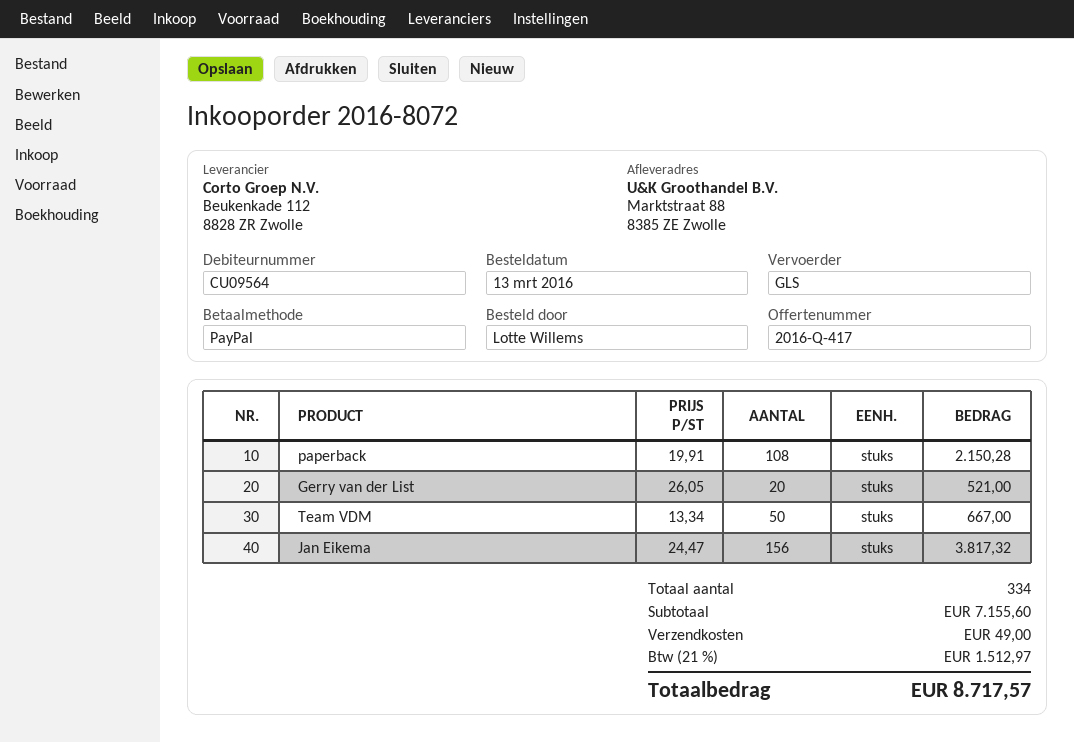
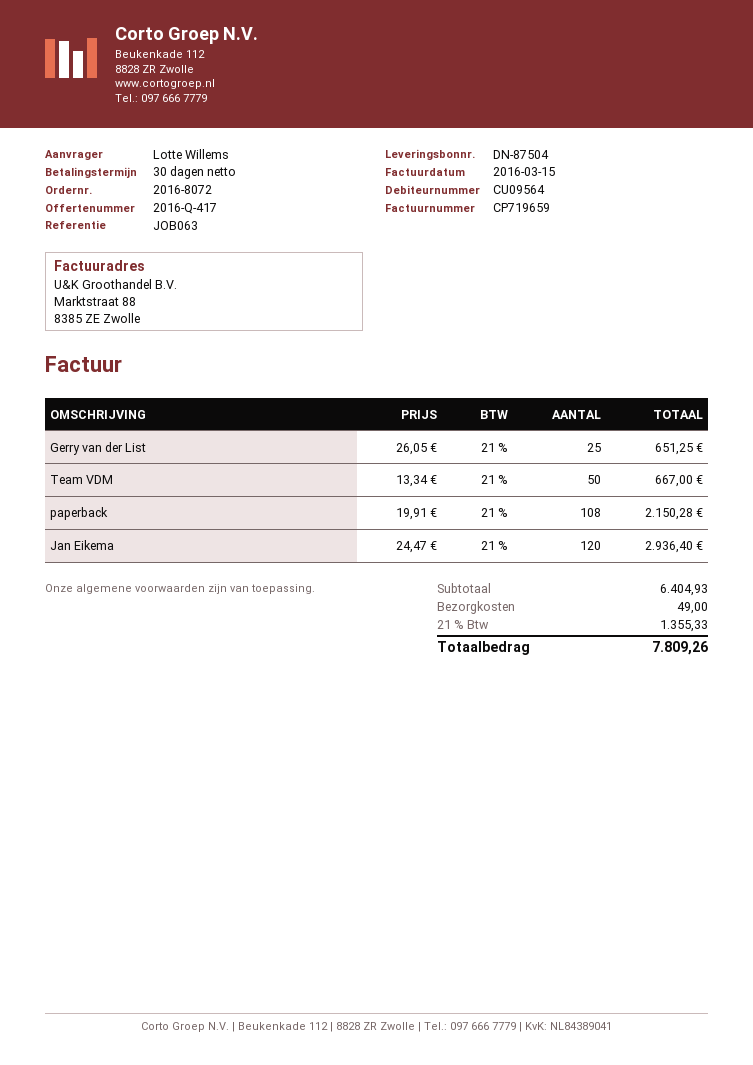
Gerry van der List: 20 x 26.05 = 521.00 -> 25 x 26.05 = 651.25
Jan Eikema: 156 x 24.47 = 3817.32 -> 120 x 24.47 = 2936.40
subtotal: 7155.60 -> 6404.93
tax: 21% = 1512.97 -> 21% = 1355.33
total: 8717.57 -> 7809.26

